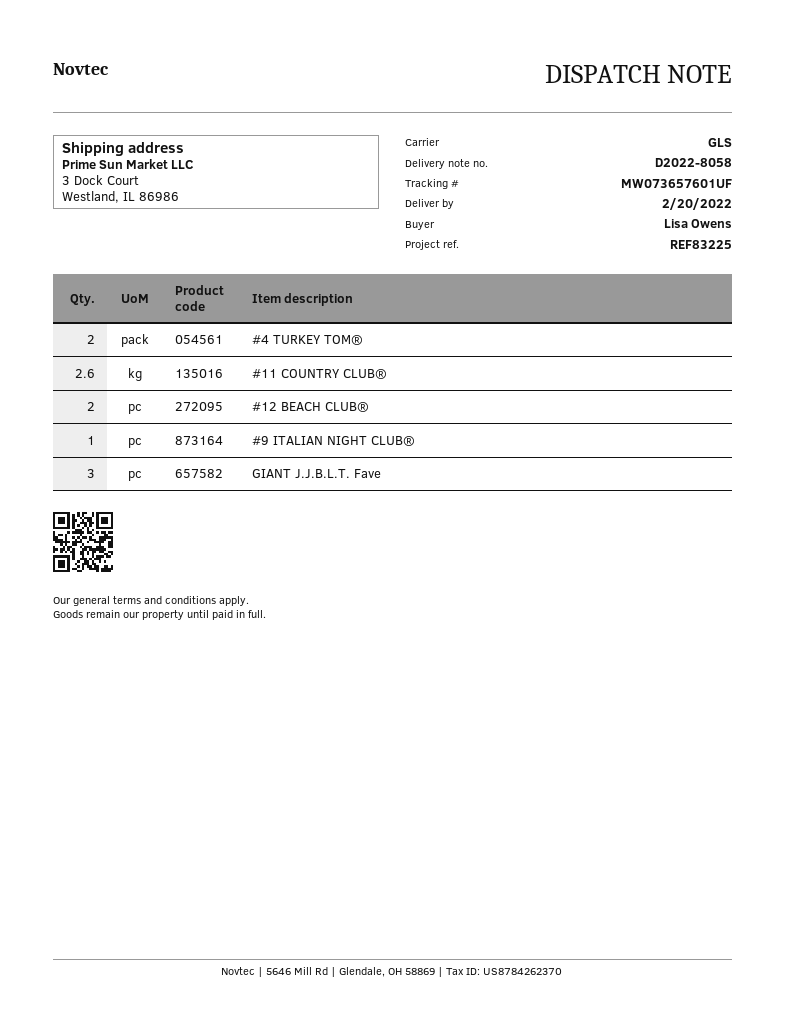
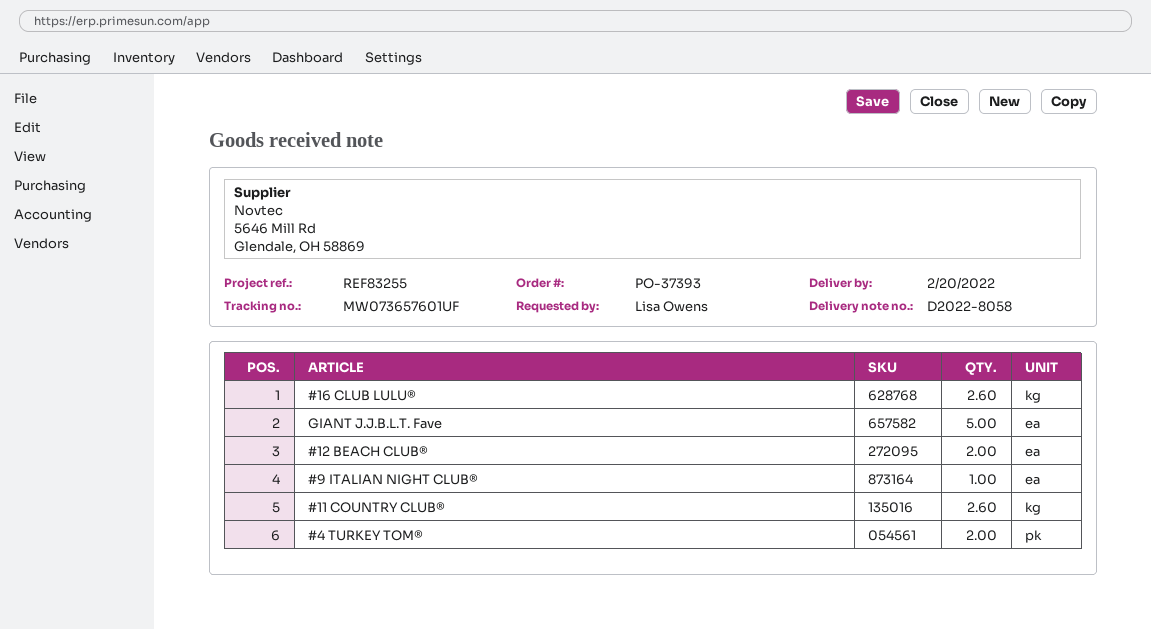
reference: REF83225 -> REF83255
GIANT J.J.B.L.T. Fave: 3 -> 5
#16 CLUB LULU®: none -> 2.6

